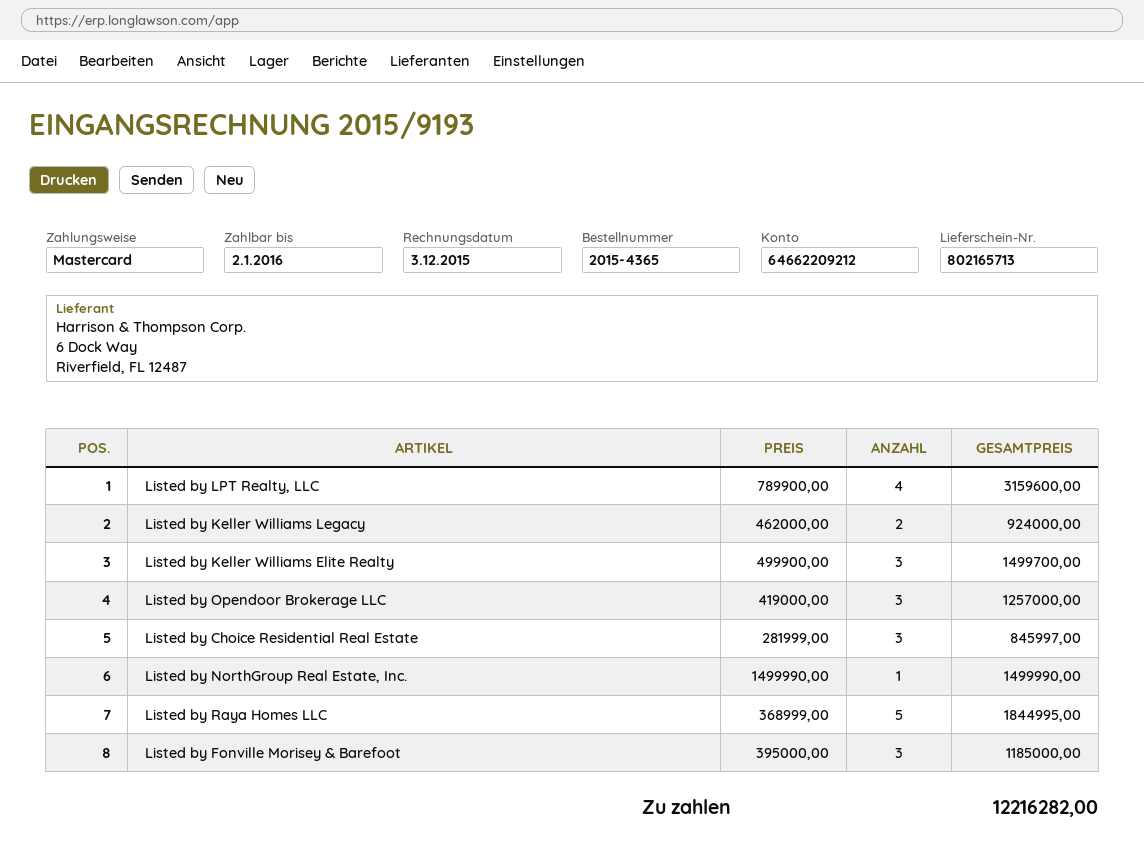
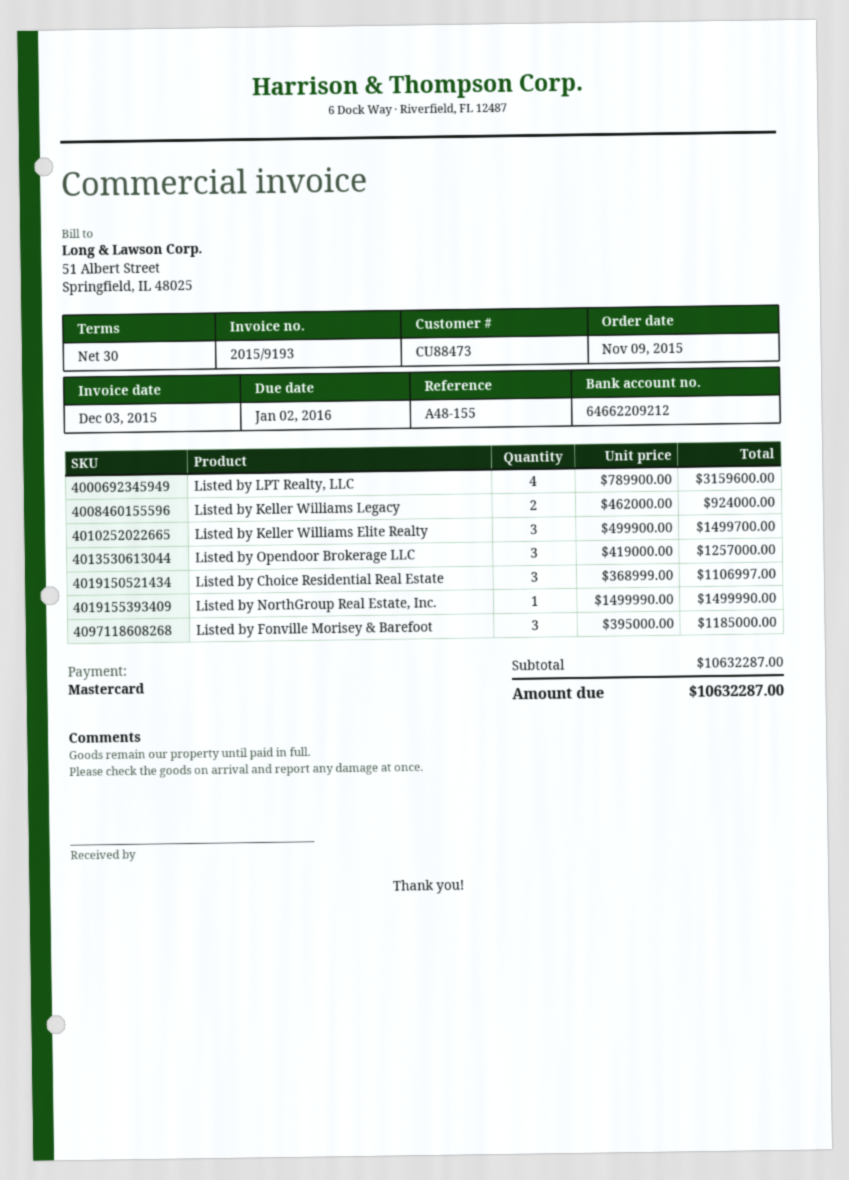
Listed by Choice Residential Real Estate: 3 x 281999.00 = 845997.00 -> 3 x 368999.00 = 1106997.00
Listed by Raya Homes LLC: 5 x 368999.00 = 1844995.00 -> none
total: 12216282.00 -> 10632287.00

